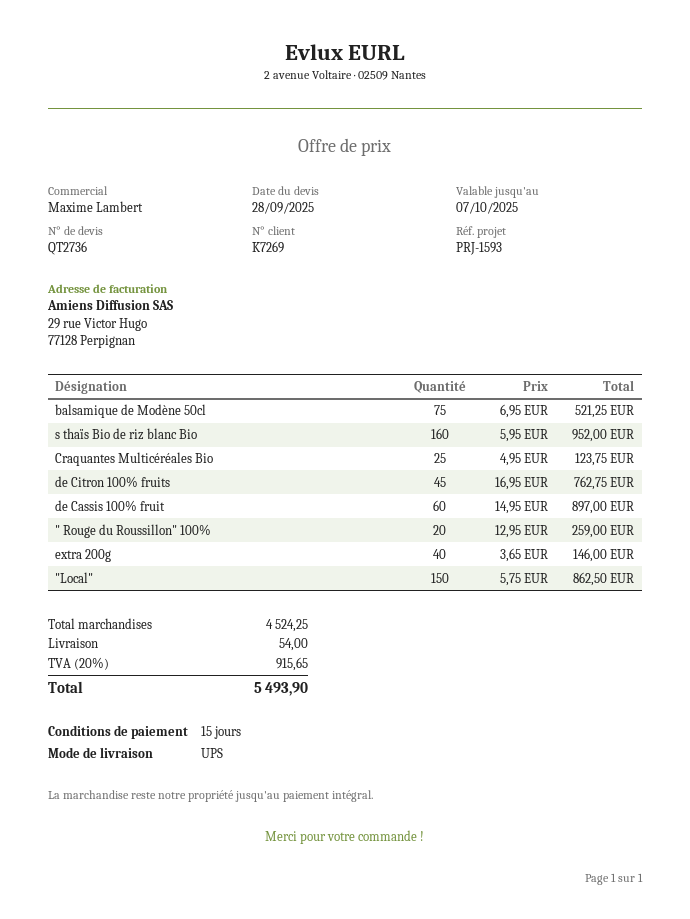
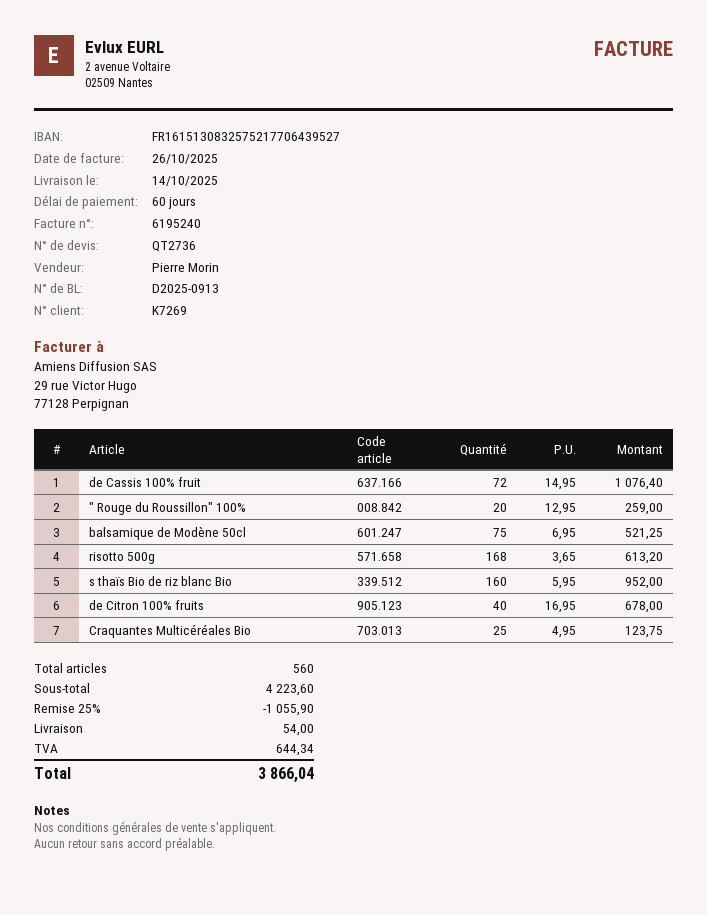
payment terms: 15 days -> 60 days
sales rep: Maxime Lambert -> Pierre Morin
de Citron 100% fruits: 45 x 16.95 = 762.75 -> 40 x 16.95 = 678.00
de Cassis 100% fruit: 60 x 14.95 = 897.00 -> 72 x 14.95 = 1076.40
extra 200g: 40 x 3.65 = 146.00 -> none
"Local": 150 x 5.75 = 862.50 -> none
risotto 500g: none -> 168 x 3.65 = 613.20
subtotal: 4524.25 -> 4223.60
discount: none -> 25% = 1055.90
tax: 915.65 -> 644.34
total: 5493.90 -> 3866.04

